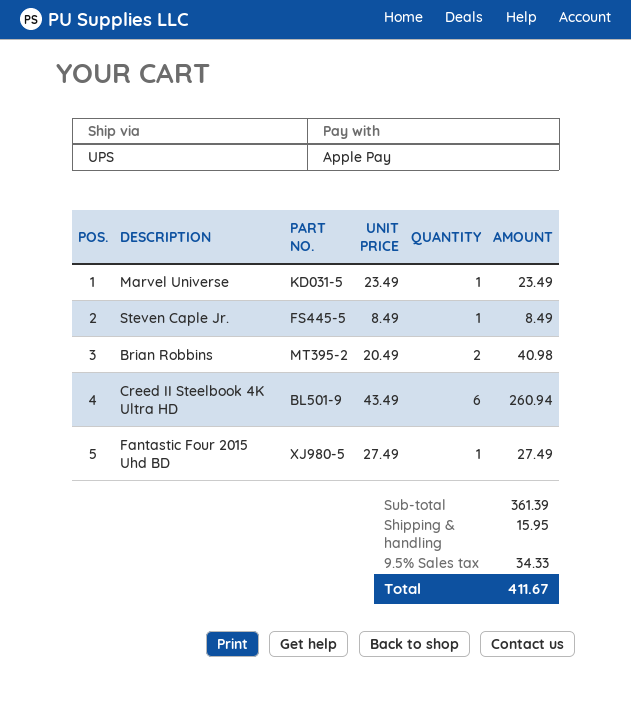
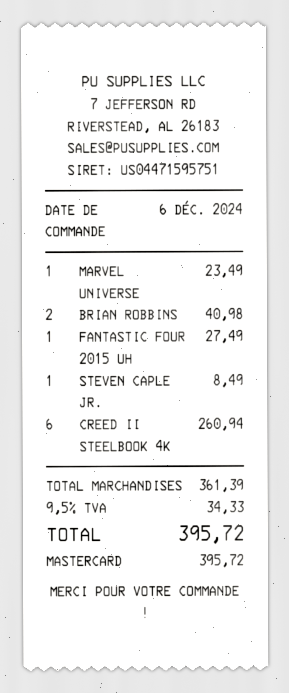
payment method: Apple Pay -> Mastercard
shipping: 15.95 -> none
total: 411.67 -> 395.72

